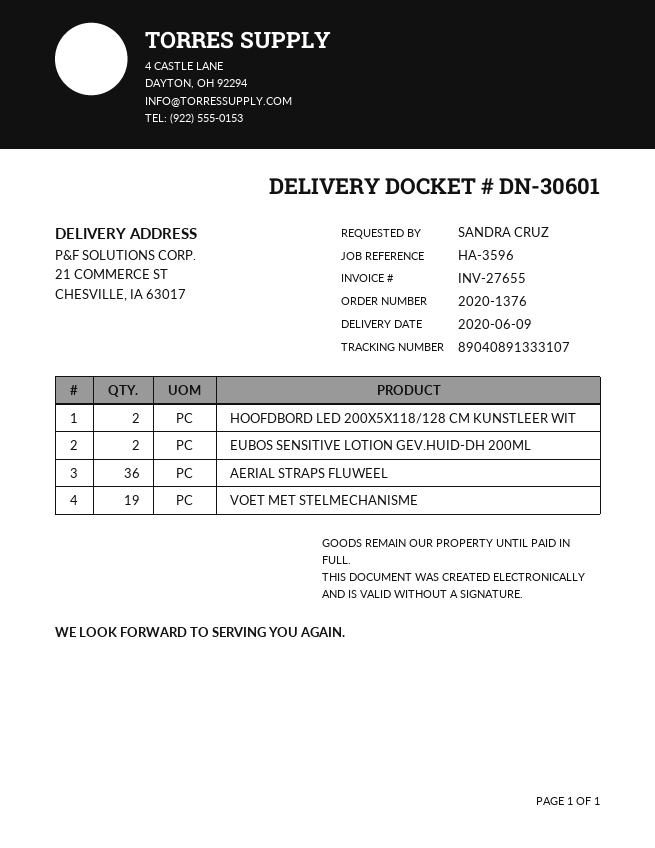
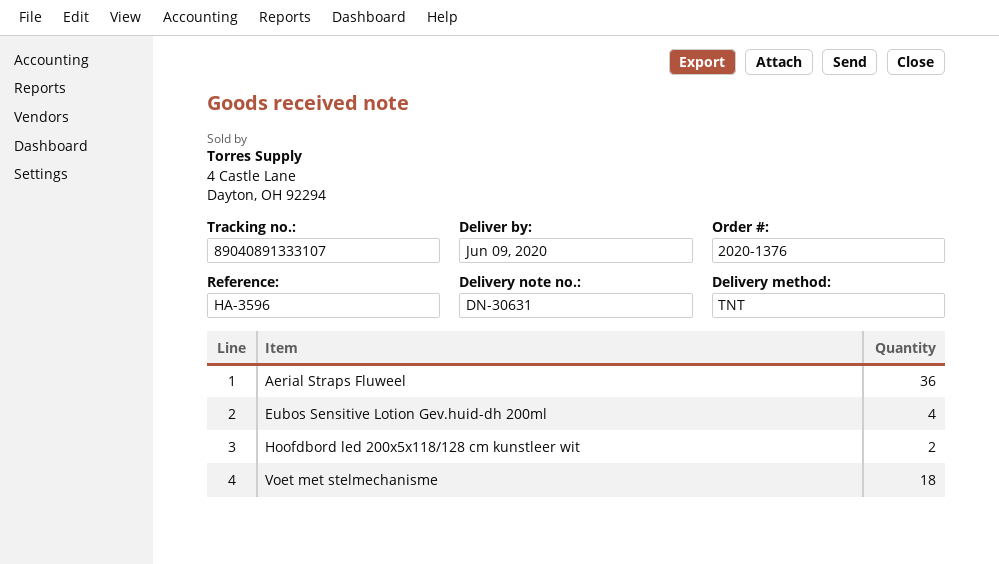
delivery note number: DN-30601 -> DN-30631
EUBOS SENSITIVE LOTION GEV.HUID-DH 200ML: 2 -> 4
VOET MET STELMECHANISME: 19 -> 18

